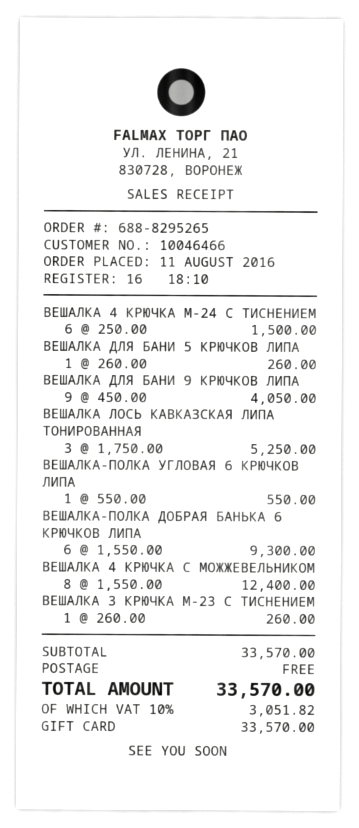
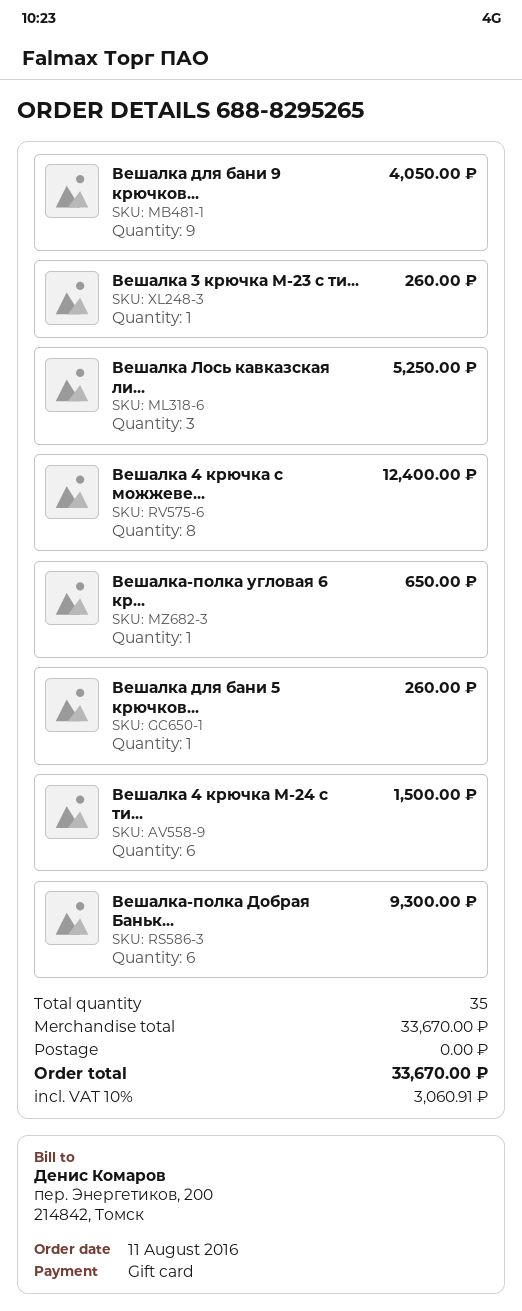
ВЕШАЛКА-ПОЛКА УГЛОВАЯ 6 КРЮЧКОВ ЛИПА: 1 for 550.00 -> 1 for 650.00
subtotal: 33570.00 -> 33670.00
tax: 10% = 3051.82 -> 10% = 3060.91
total: 33570.00 -> 33670.00

